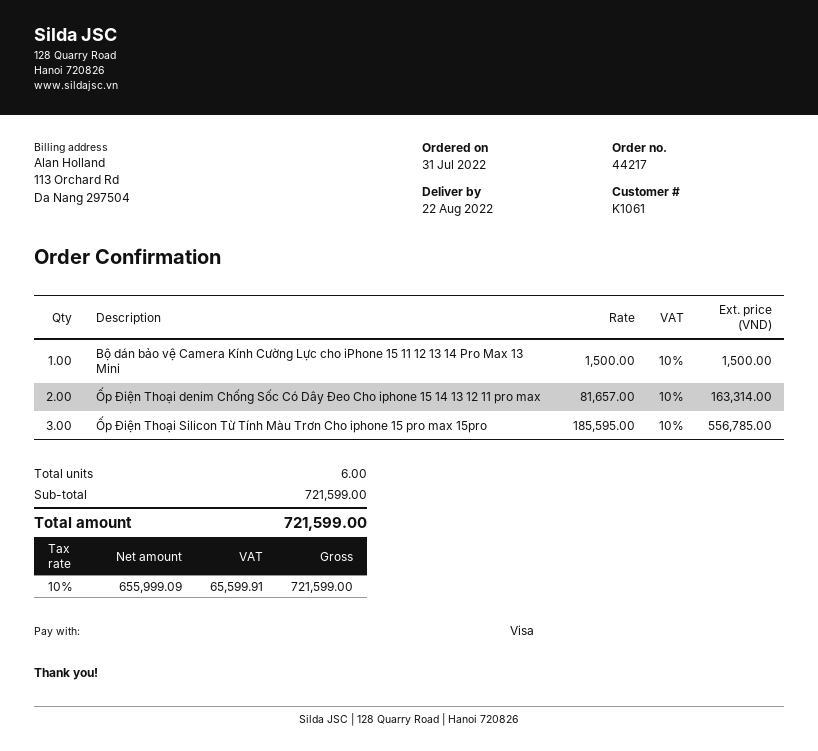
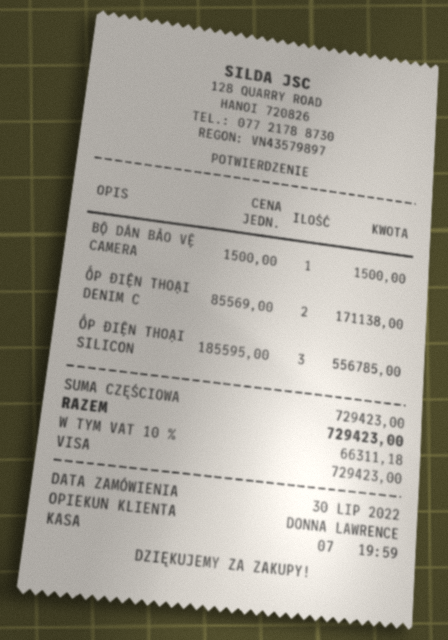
order date: 2022-07-31 -> 2022-07-30
Ốp Điện Thoại denim Chống Sốc Có Dây Đeo Cho iphone 15 14 13 12 11 pro max: 2 x 81657.00 = 163314.00 -> 2 x 85569.00 = 171138.00
subtotal: 721599.00 -> 729423.00
tax: 10% = 65599.91 -> 10% = 66311.18
total: 721599.00 -> 729423.00

